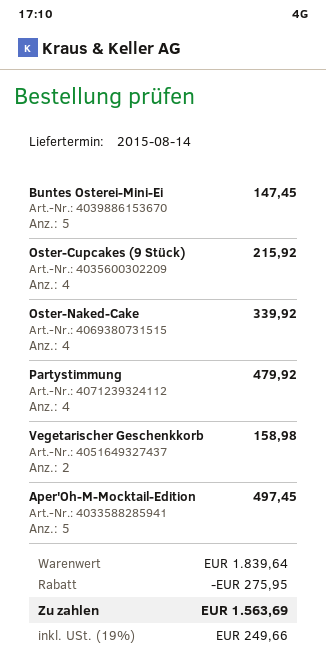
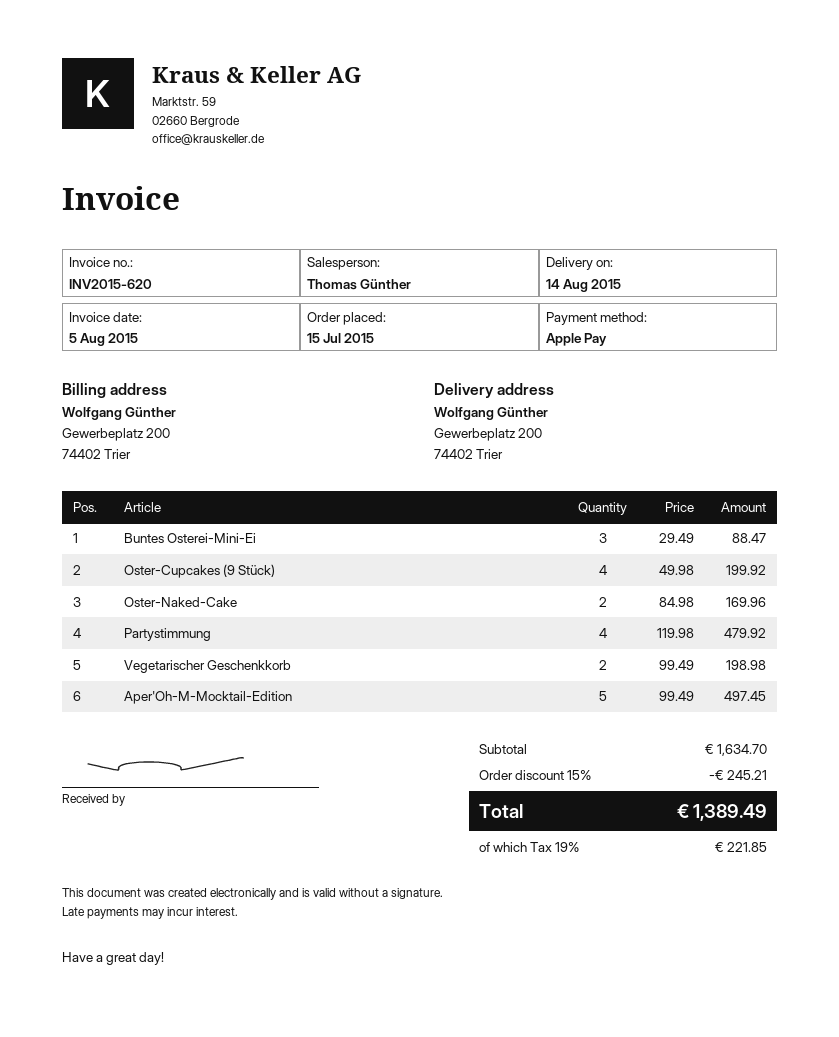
Buntes Osterei-Mini-Ei: 5 for 147.45 -> 3 for 88.47
Oster-Cupcakes (9 Stück): 4 for 215.92 -> 4 for 199.92
Oster-Naked-Cake: 4 for 339.92 -> 2 for 169.96
Vegetarischer Geschenkkorb: 2 for 158.98 -> 2 for 198.98
subtotal: 1839.64 -> 1634.70
discount: 275.95 -> 245.21
tax: 19% = 249.66 -> 19% = 221.85
total: 1563.69 -> 1389.49

